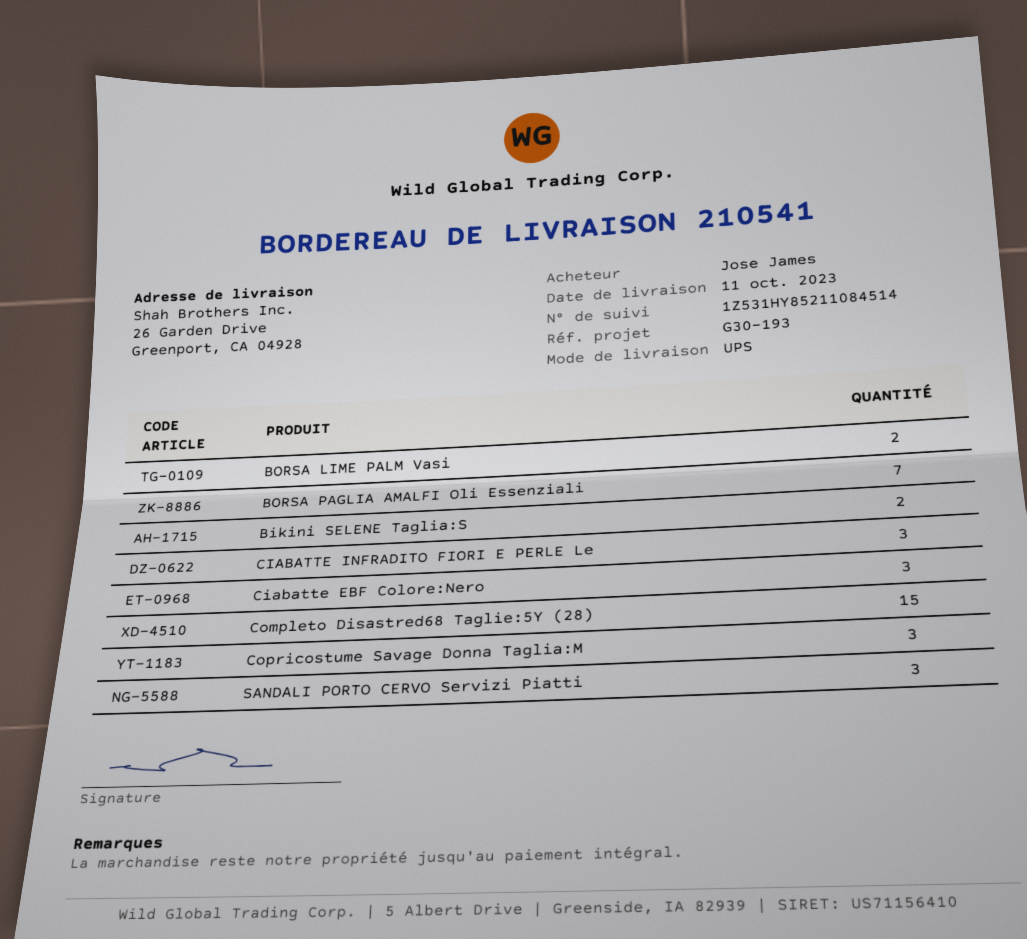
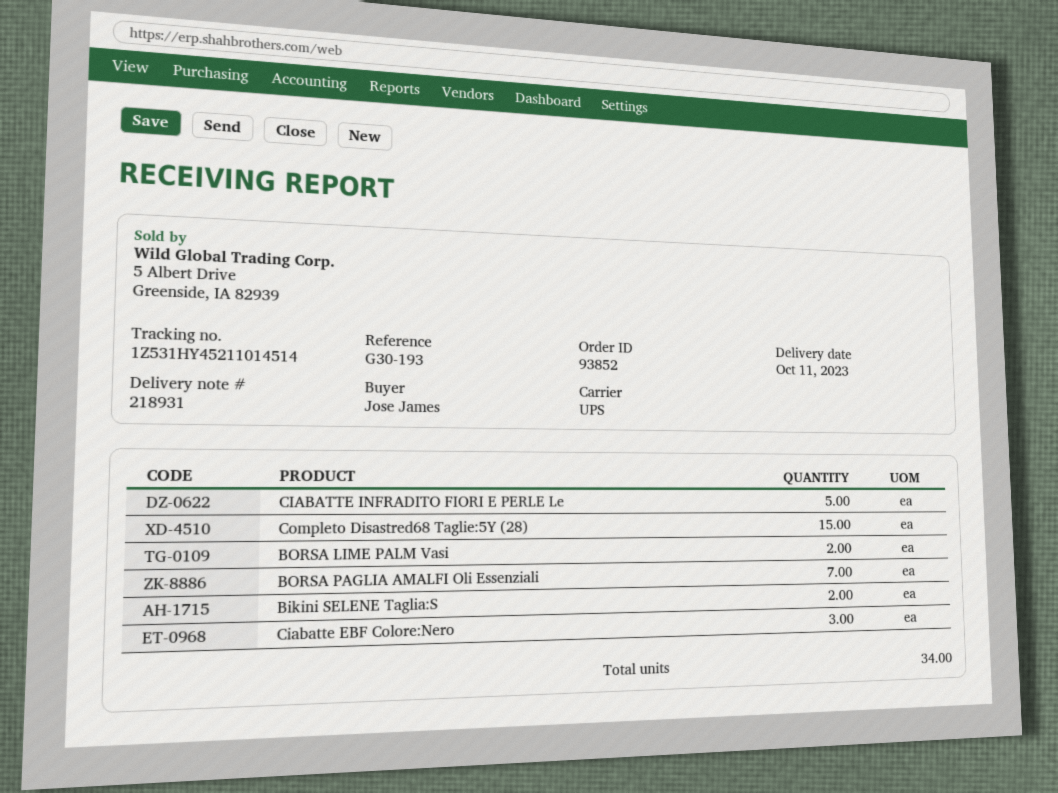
delivery note number: 210541 -> 218931
tracking number: 1Z531HY85211084514 -> 1Z531HY45211014514
CIABATTE INFRADITO FIORI E PERLE Le: 3 -> 5
Copricostume Savage Donna Taglia:M: 3 -> none
SANDALI PORTO CERVO Servizi Piatti: 3 -> none

